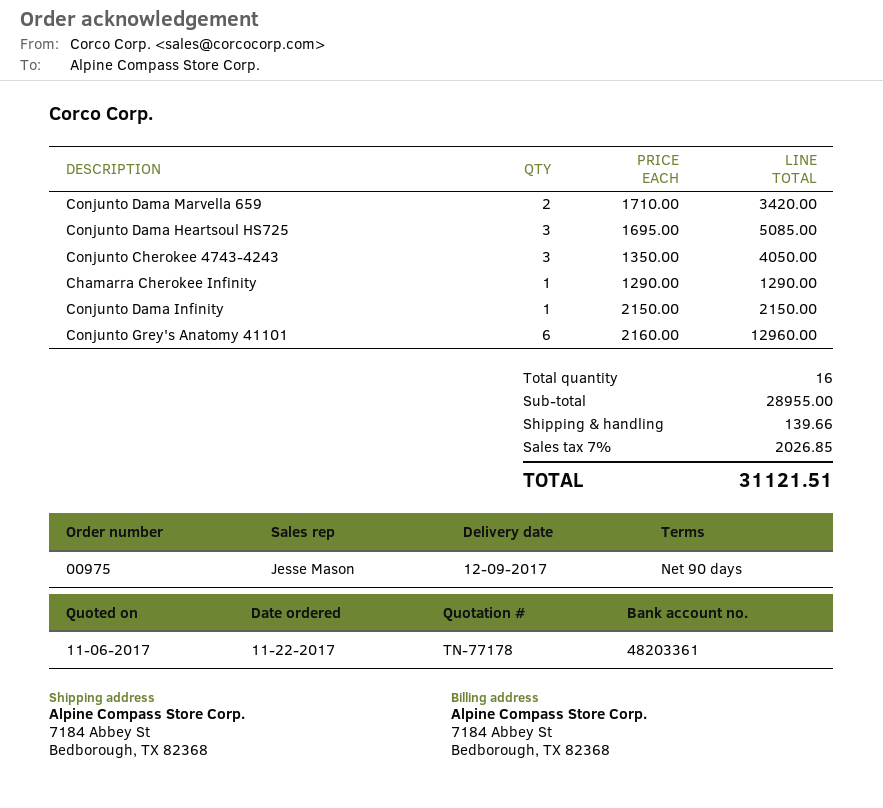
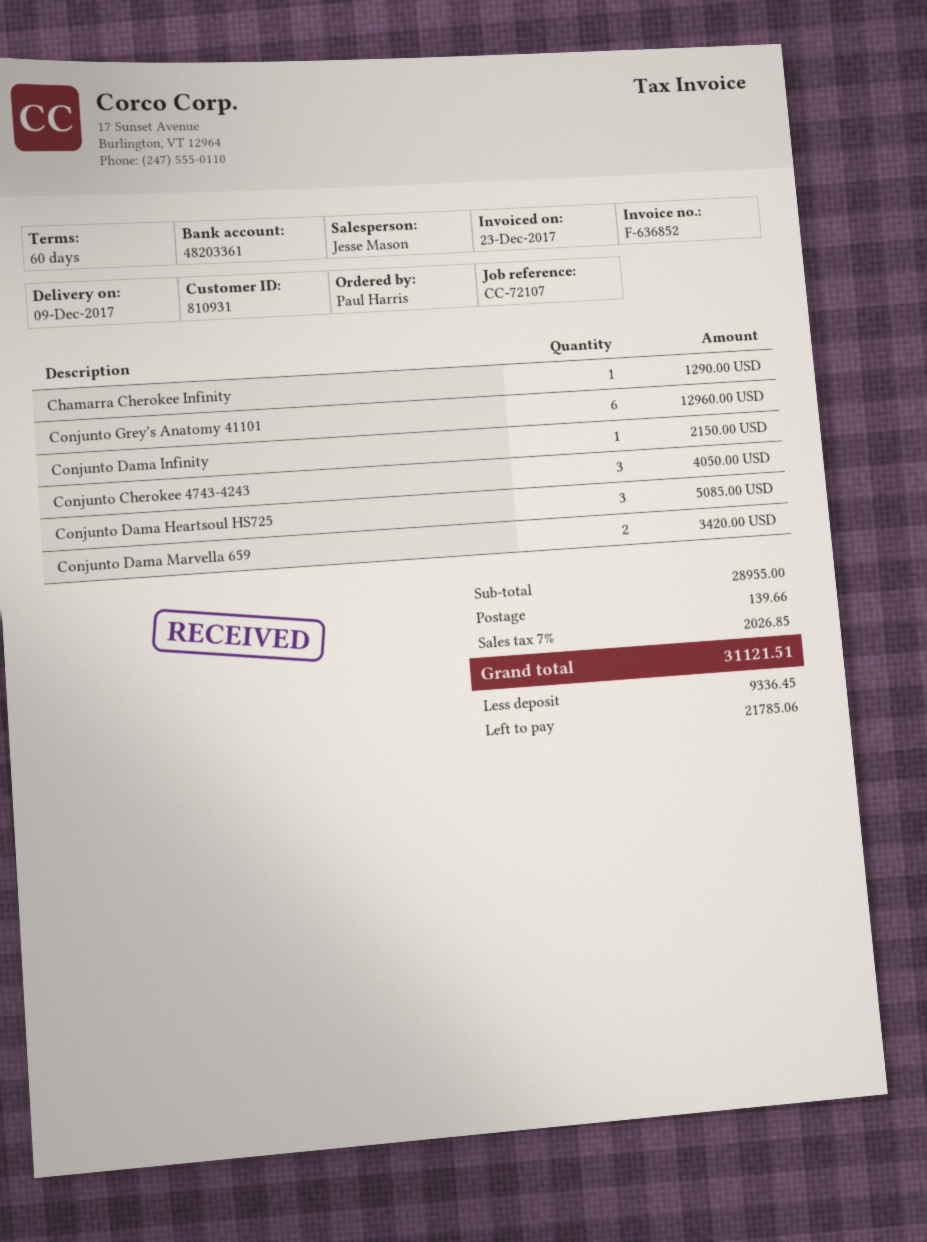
payment terms: 90 days -> 60 days

